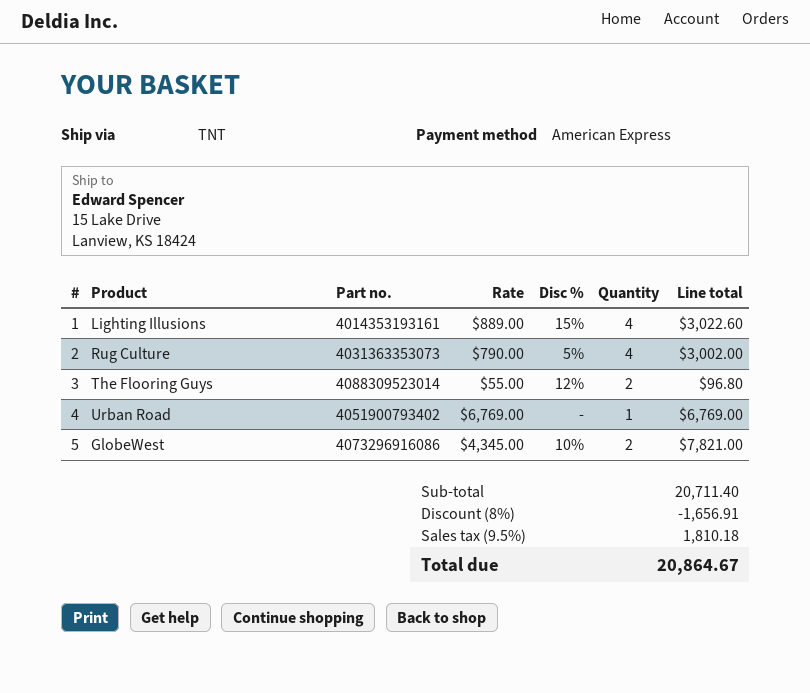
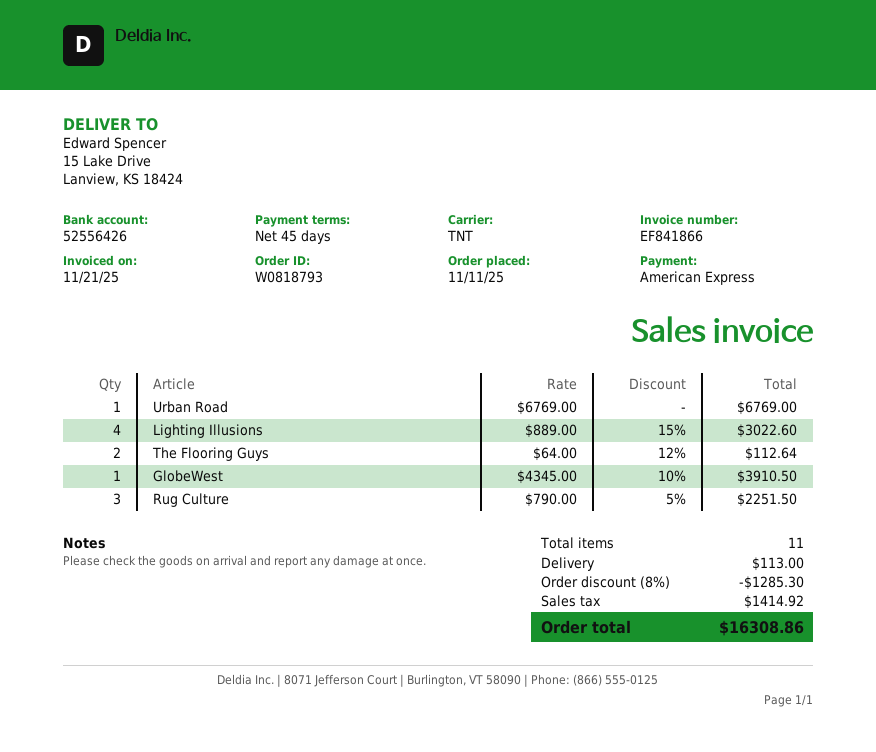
Rug Culture: 4 x 790.00 - 5% = 3002.00 -> 3 x 790.00 - 5% = 2251.50
The Flooring Guys: 2 x 55.00 - 12% = 96.80 -> 2 x 64.00 - 12% = 112.64
GlobeWest: 2 x 4345.00 - 10% = 7821.00 -> 1 x 4345.00 - 10% = 3910.50
discount: 8% = 1656.91 -> 8% = 1285.30
shipping: none -> 113.00
tax: 1810.18 -> 1414.92
total: 20864.67 -> 16308.86

